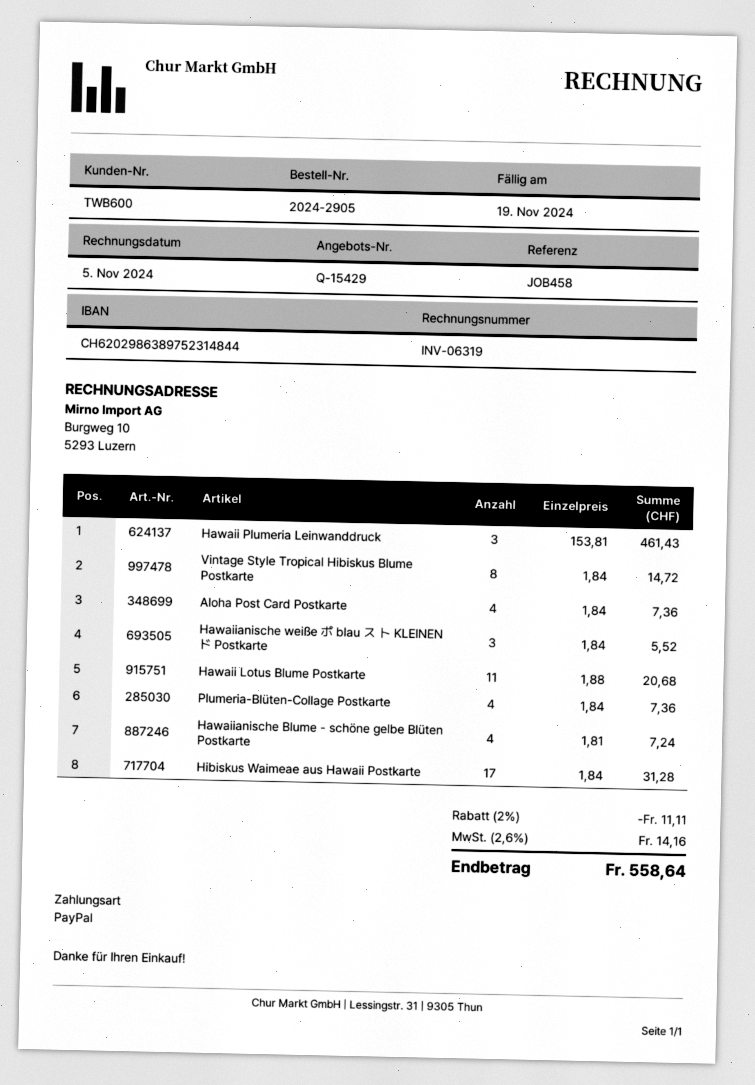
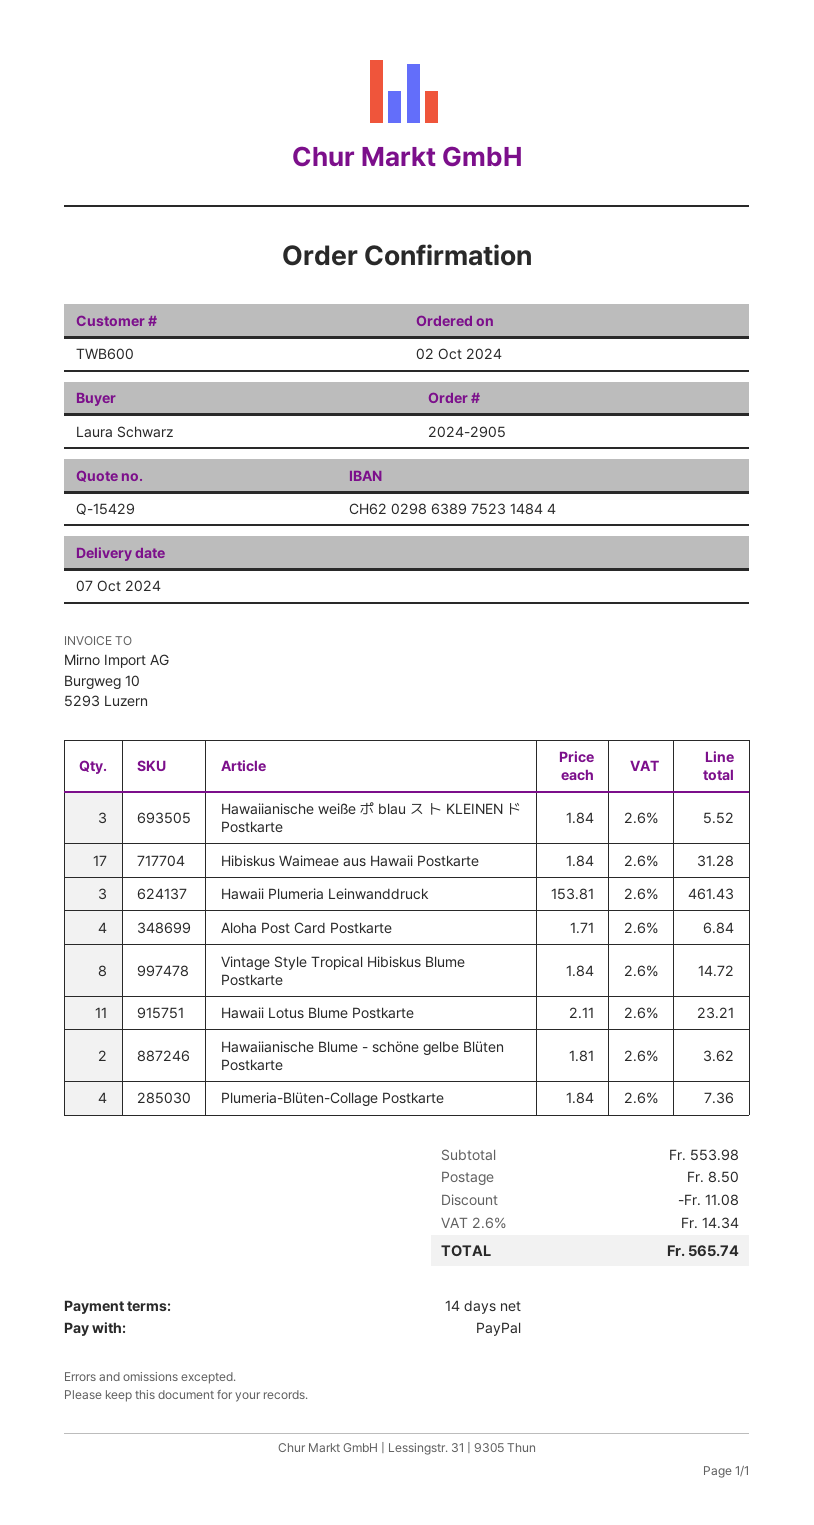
Aloha Post Card Postkarte: 4 x 1.84 = 7.36 -> 4 x 1.71 = 6.84
Hawaii Lotus Blume Postkarte: 11 x 1.88 = 20.68 -> 11 x 2.11 = 23.21
Hawaiianische Blume - schöne gelbe Blüten Postkarte: 4 x 1.81 = 7.24 -> 2 x 1.81 = 3.62
discount: 11.11 -> 11.08
shipping: none -> 8.50
tax: 2.6% = 14.16 -> 2.6% = 14.34
total: 558.64 -> 565.74

